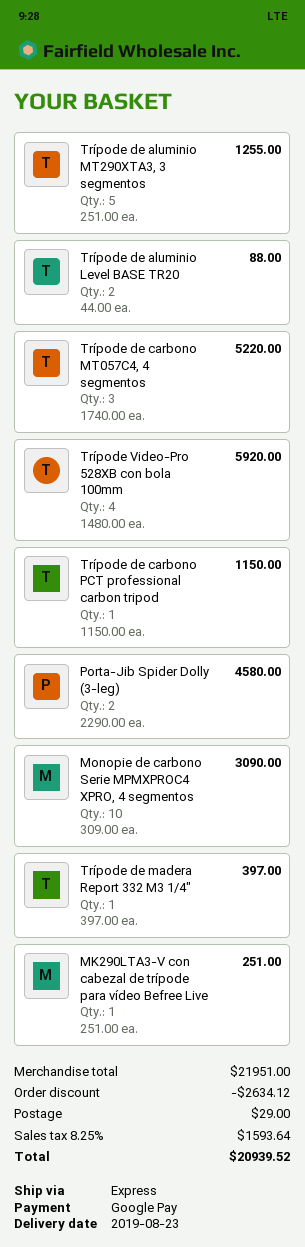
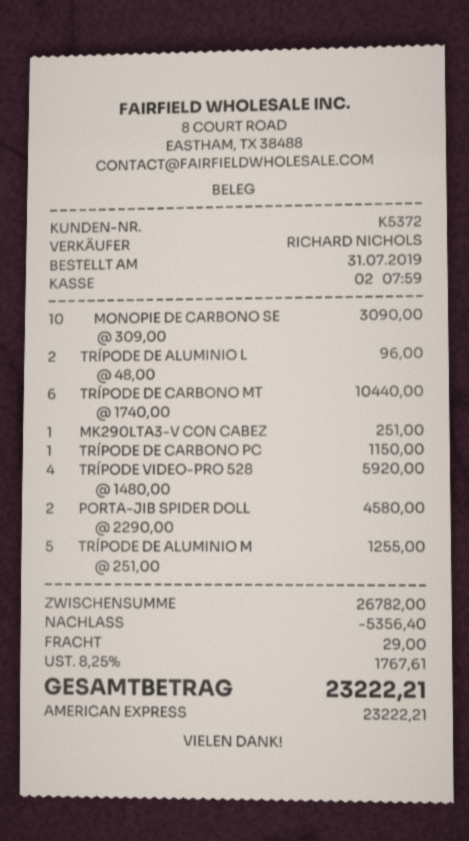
payment method: Google Pay -> American Express
Trípode de aluminio Level BASE TR20: 2 x 44.00 = 88.00 -> 2 x 48.00 = 96.00
Trípode de carbono MT057C4, 4 segmentos: 3 x 1740.00 = 5220.00 -> 6 x 1740.00 = 10440.00
Trípode de madera Report 332 M3 1/4": 1 x 397.00 = 397.00 -> none
subtotal: 21951.00 -> 26782.00
discount: 2634.12 -> 5356.40
tax: 8.25% = 1593.64 -> 8.25% = 1767.61
total: 20939.52 -> 23222.21

